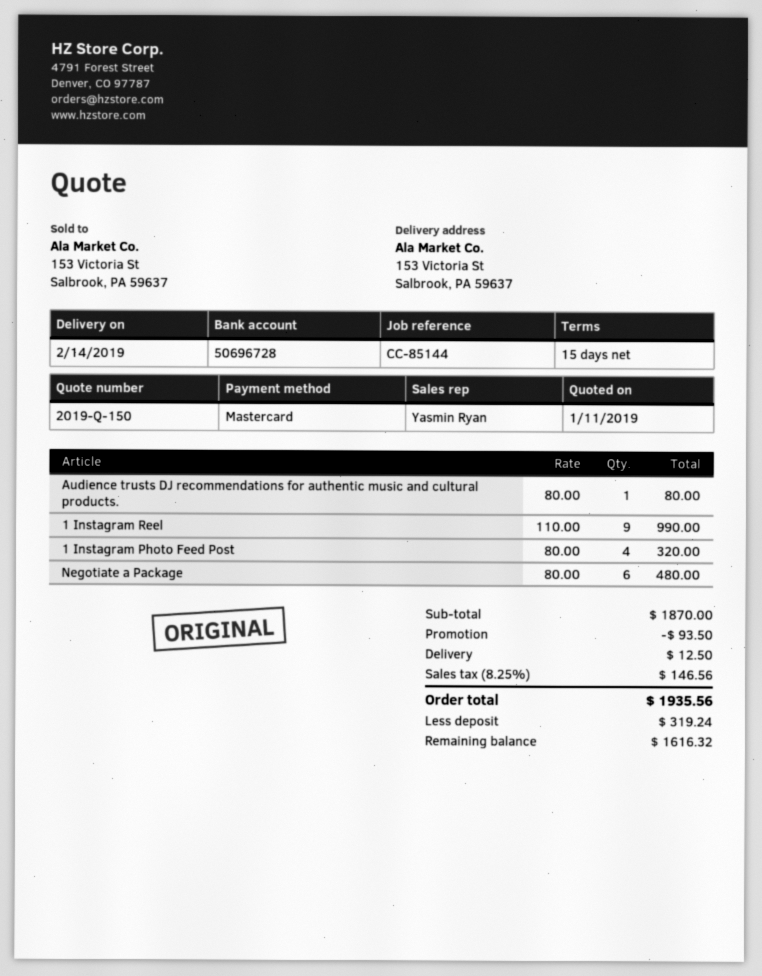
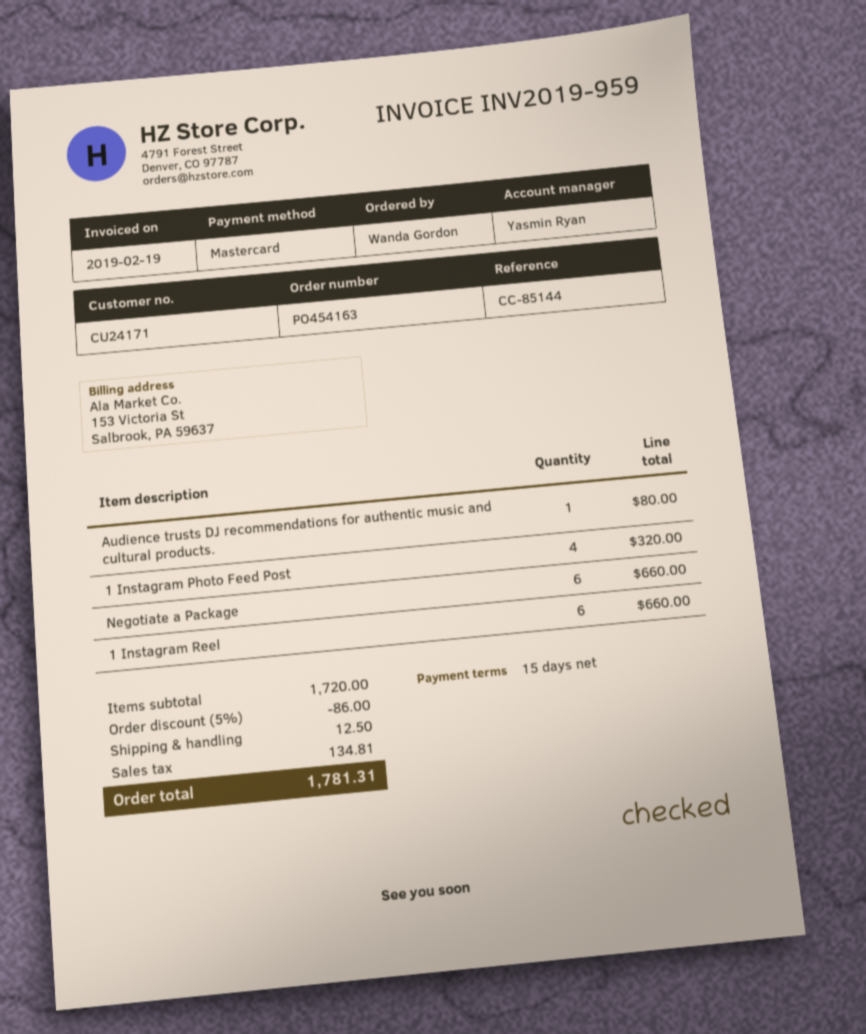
1 Instagram Reel: 9 for 990.00 -> 6 for 660.00
Negotiate a Package: 6 for 480.00 -> 6 for 660.00
subtotal: 1870.00 -> 1720.00
discount: 93.50 -> 86.00
tax: 146.56 -> 134.81
total: 1935.56 -> 1781.31

